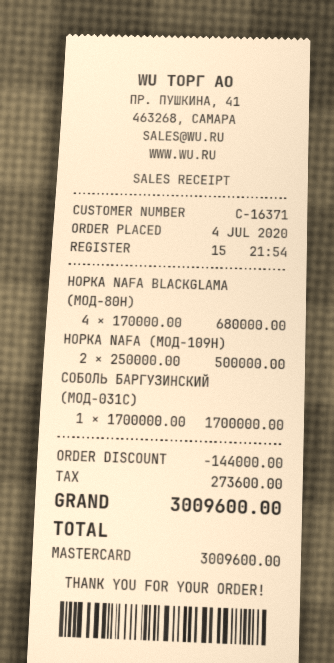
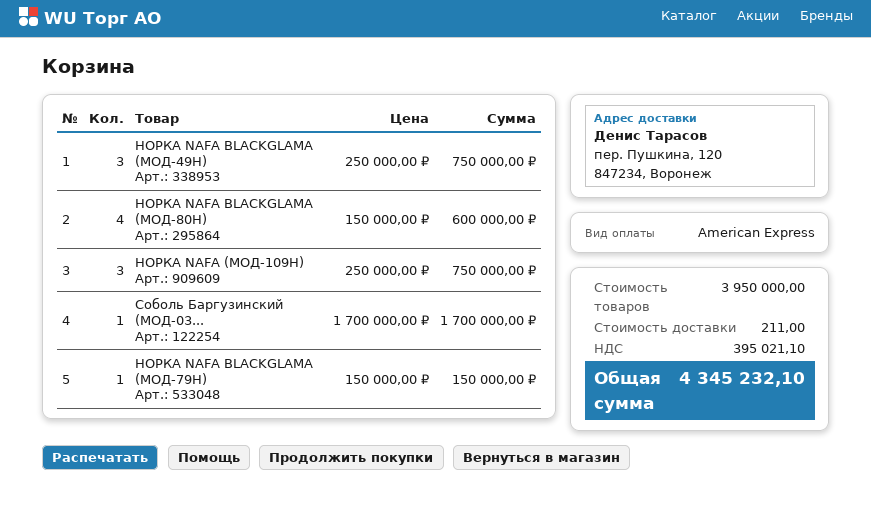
payment method: Mastercard -> American Express
НОРКА NAFA BLACKGLAMA (МОД-80Н): 4 x 170000.00 = 680000.00 -> 4 x 150000.00 = 600000.00
НОРКА NAFA (МОД-109Н): 2 x 250000.00 = 500000.00 -> 3 x 250000.00 = 750000.00
НОРКА NAFA BLACKGLAMA (МОД-49Н): none -> 3 x 250000.00 = 750000.00
НОРКА NAFA BLACKGLAMA (МОД-79Н): none -> 1 x 150000.00 = 150000.00
discount: 144000.00 -> none
shipping: none -> 211.00
tax: 273600.00 -> 395021.10
total: 3009600.00 -> 4345232.10

